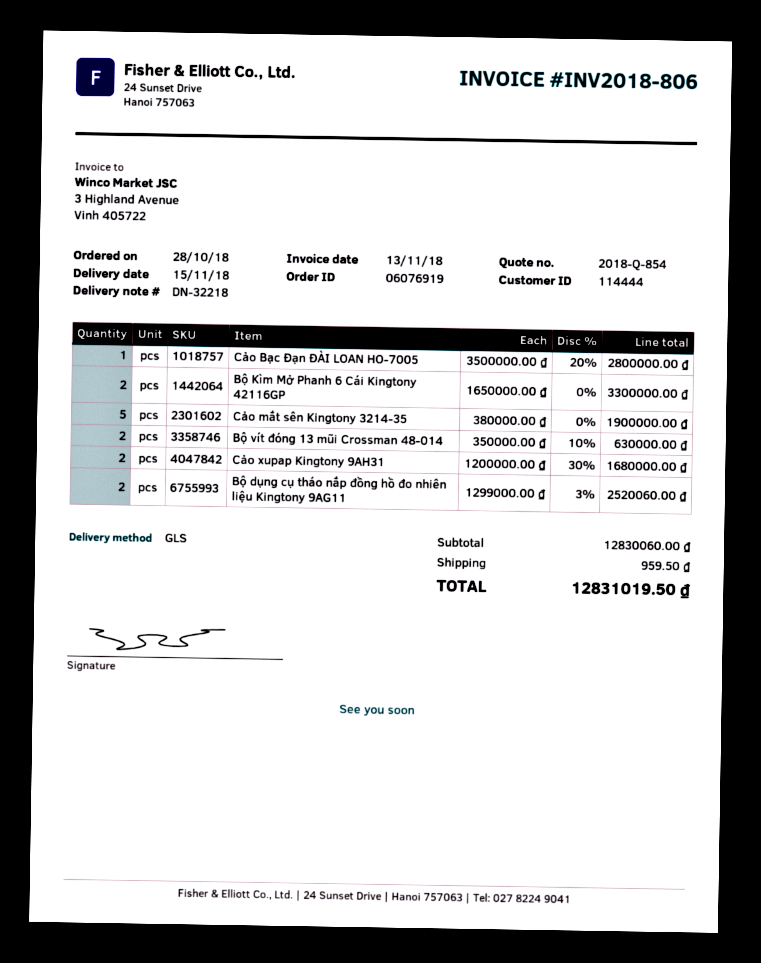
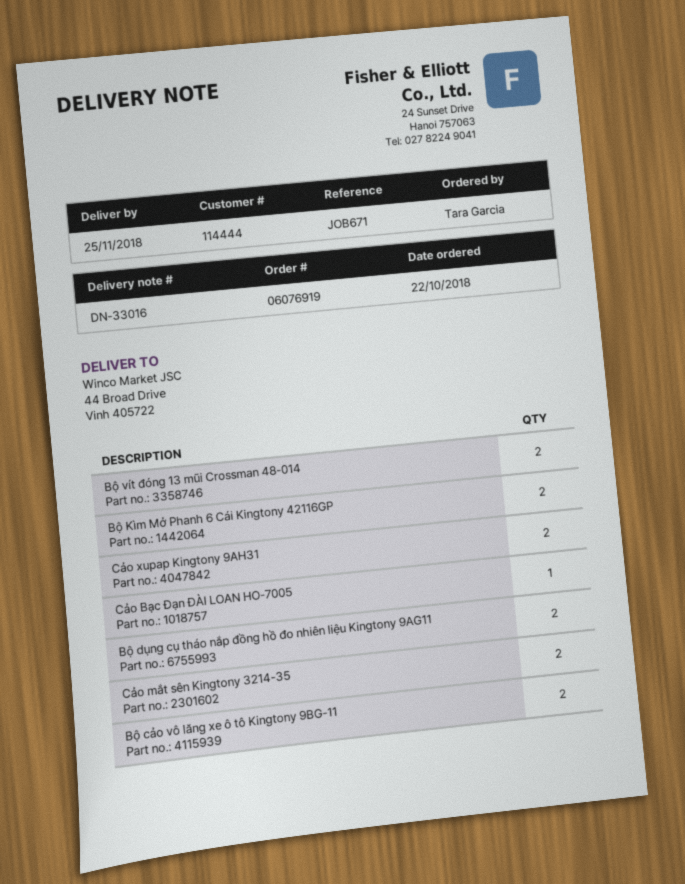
order date: 2018-10-28 -> 2018-10-22
delivery note number: DN-32218 -> DN-33016
delivery date: 2018-11-15 -> 2018-11-25
Cảo mắt sên Kingtony 3214-35: 5 -> 2
Bộ cảo vô lăng xe ô tô Kingtony 9BG-11: none -> 2

